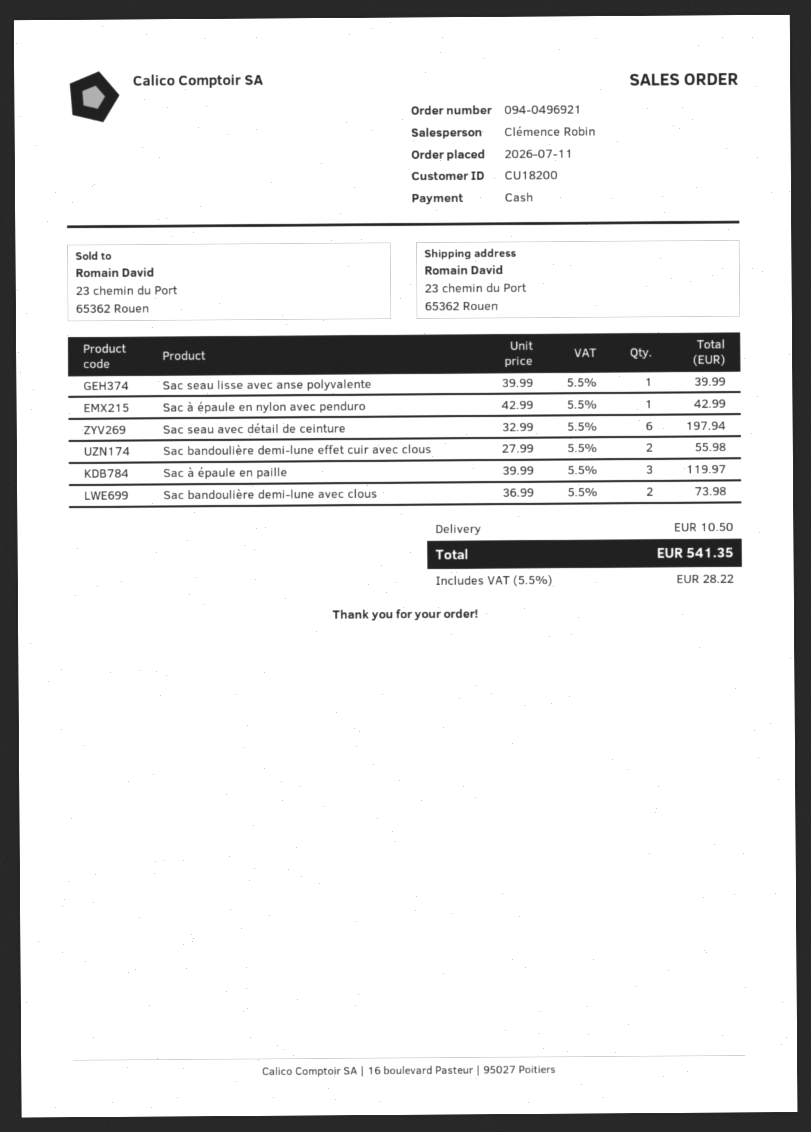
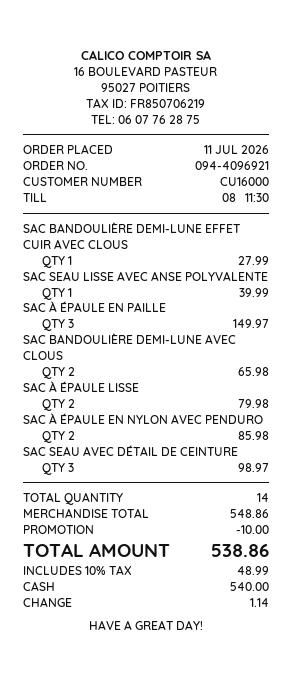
order number: 094-0496921 -> 094-4096921
customer number: CU18200 -> CU16000
Sac à épaule en nylon avec penduro: 1 for 42.99 -> 2 for 85.98
Sac seau avec détail de ceinture: 6 for 197.94 -> 3 for 98.97
Sac bandoulière demi-lune effet cuir avec clous: 2 for 55.98 -> 1 for 27.99
Sac à épaule en paille: 3 for 119.97 -> 3 for 149.97
Sac bandoulière demi-lune avec clous: 2 for 73.98 -> 2 for 65.98
SAC À ÉPAULE LISSE: none -> 2 for 79.98
discount: none -> 10.00
shipping: 10.50 -> none
tax: 5.5% = 28.22 -> 10% = 48.99
total: 541.35 -> 538.86

